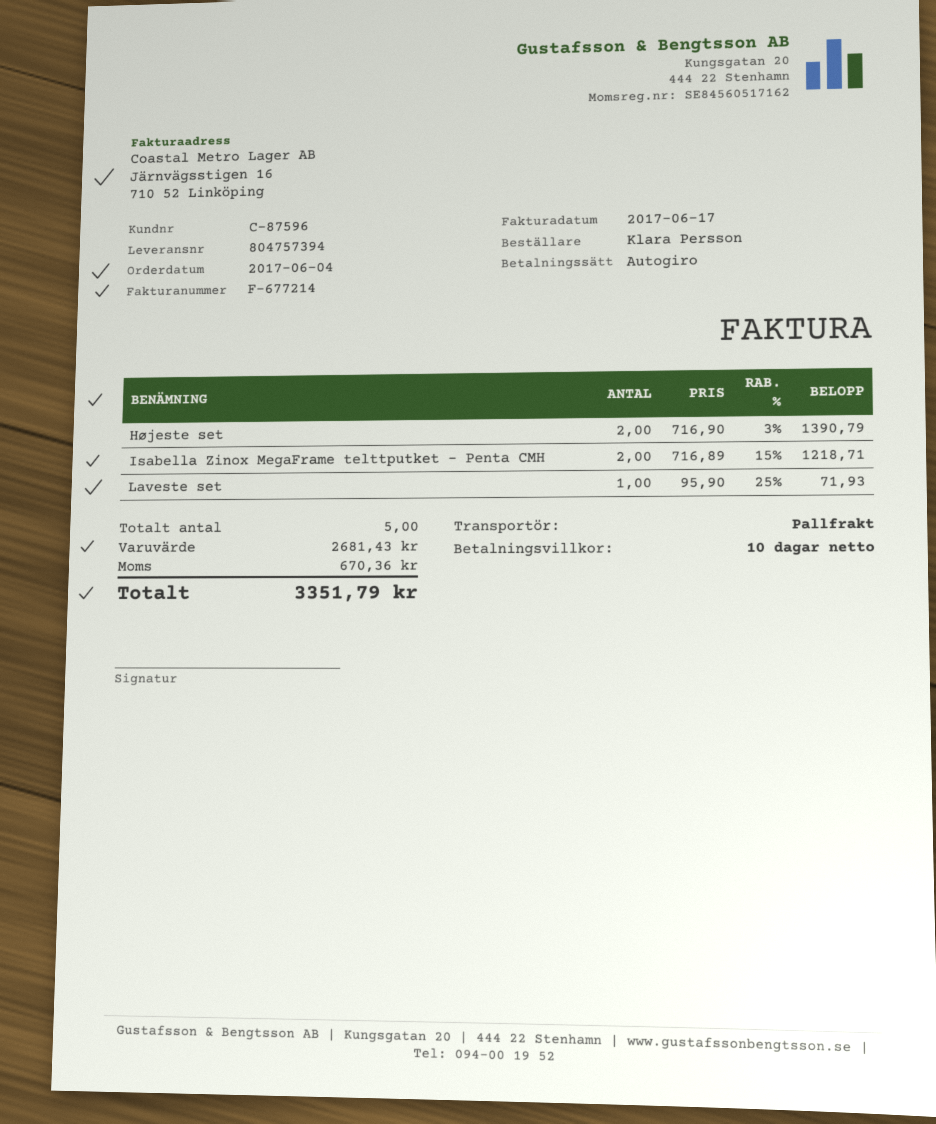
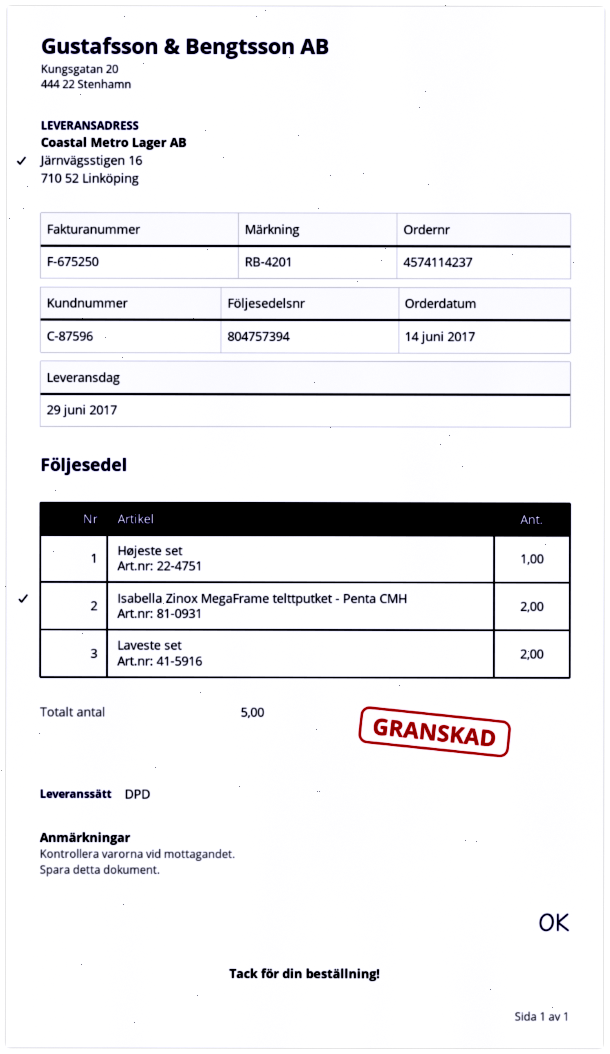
order date: 2017-06-04 -> 2017-06-14
invoice number: F-677214 -> F-675250
shipping method: pallet freight -> DPD
Højeste set: 2 -> 1
Laveste set: 1 -> 2

